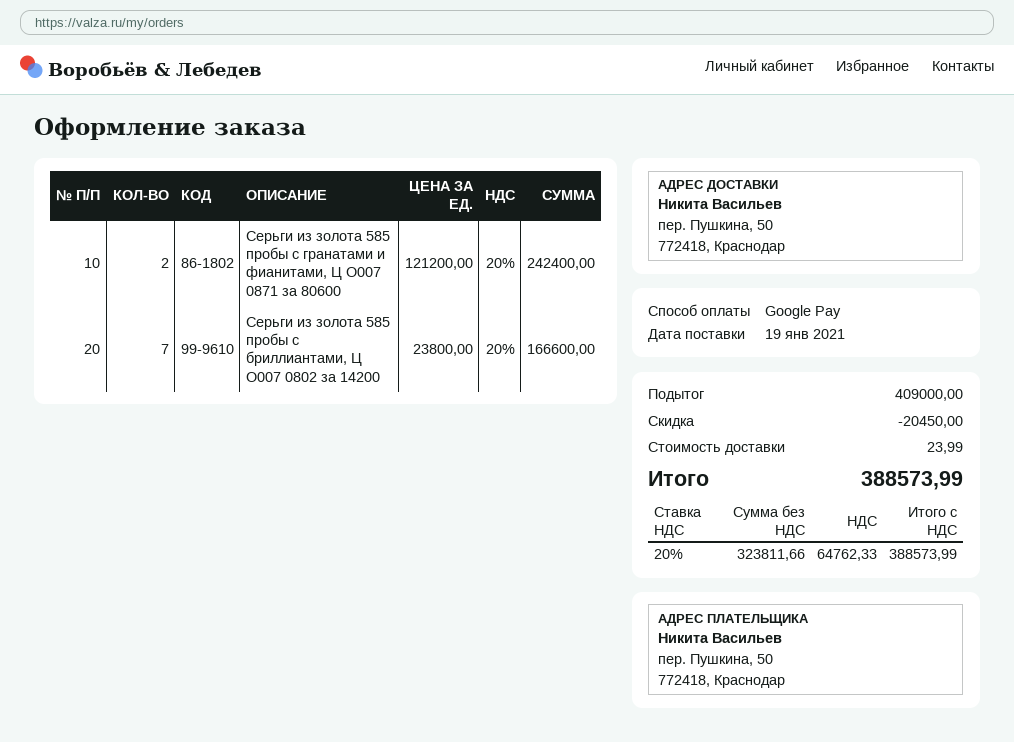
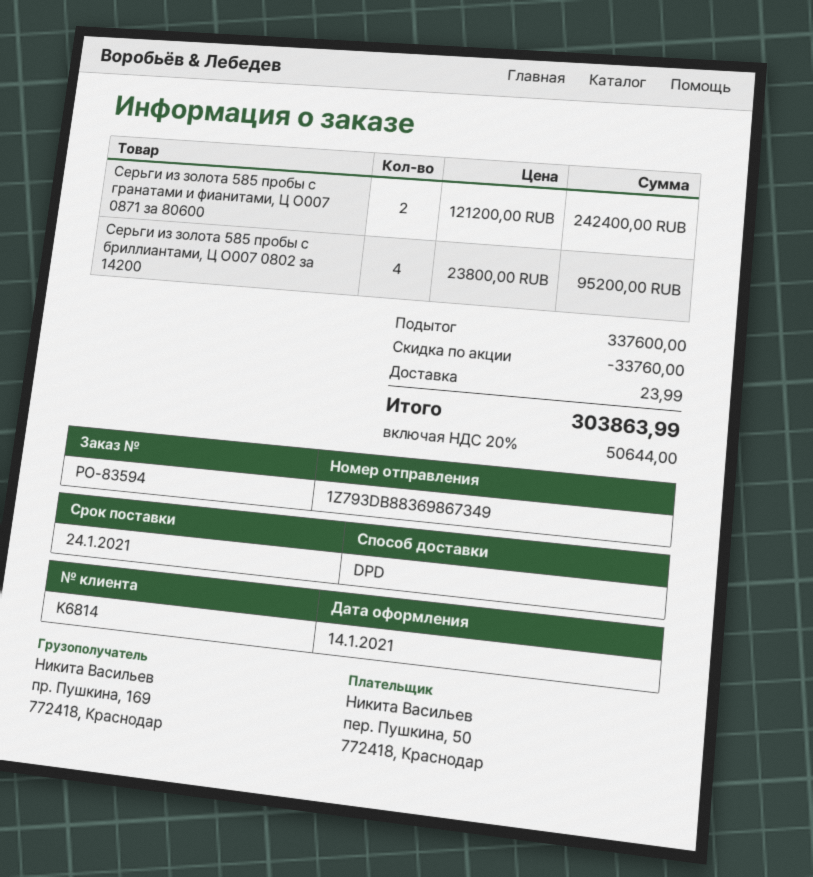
delivery date: 2021-01-19 -> 2021-01-24
ship to: пер. Пушкина, 50, 772418, Краснодар -> пр. Пушкина, 169, 772418, Краснодар
Серьги из золота 585 пробы с бриллиантами, Ц О007 0802 за 14200: 7 x 23800.00 = 166600.00 -> 4 x 23800.00 = 95200.00
subtotal: 409000.00 -> 337600.00
discount: 20450.00 -> 33760.00
tax: 20% = 64762.33 -> 20% = 50644.00
total: 388573.99 -> 303863.99

